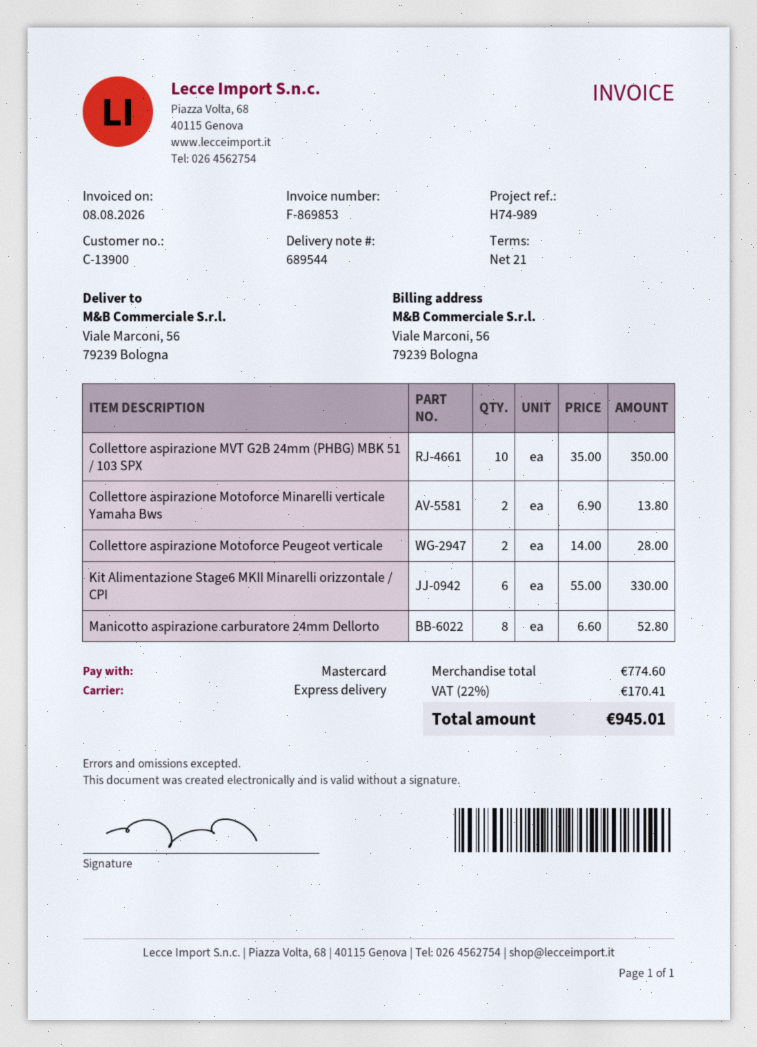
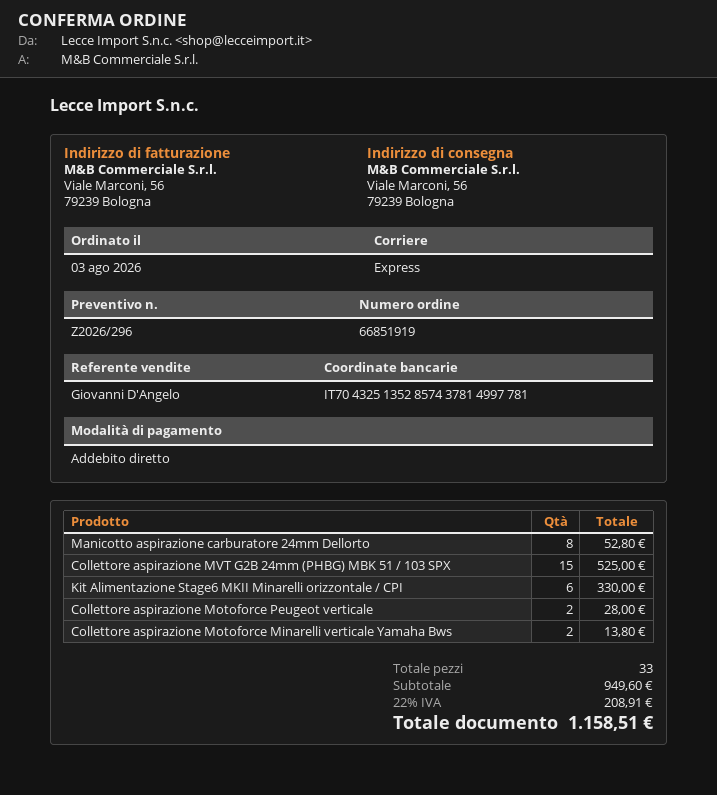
payment method: Mastercard -> direct debit
Collettore aspirazione MVT G2B 24mm (PHBG) MBK 51 / 103 SPX: 10 for 350.00 -> 15 for 525.00
subtotal: 774.60 -> 949.60
tax: 22% = 170.41 -> 22% = 208.91
total: 945.01 -> 1158.51

